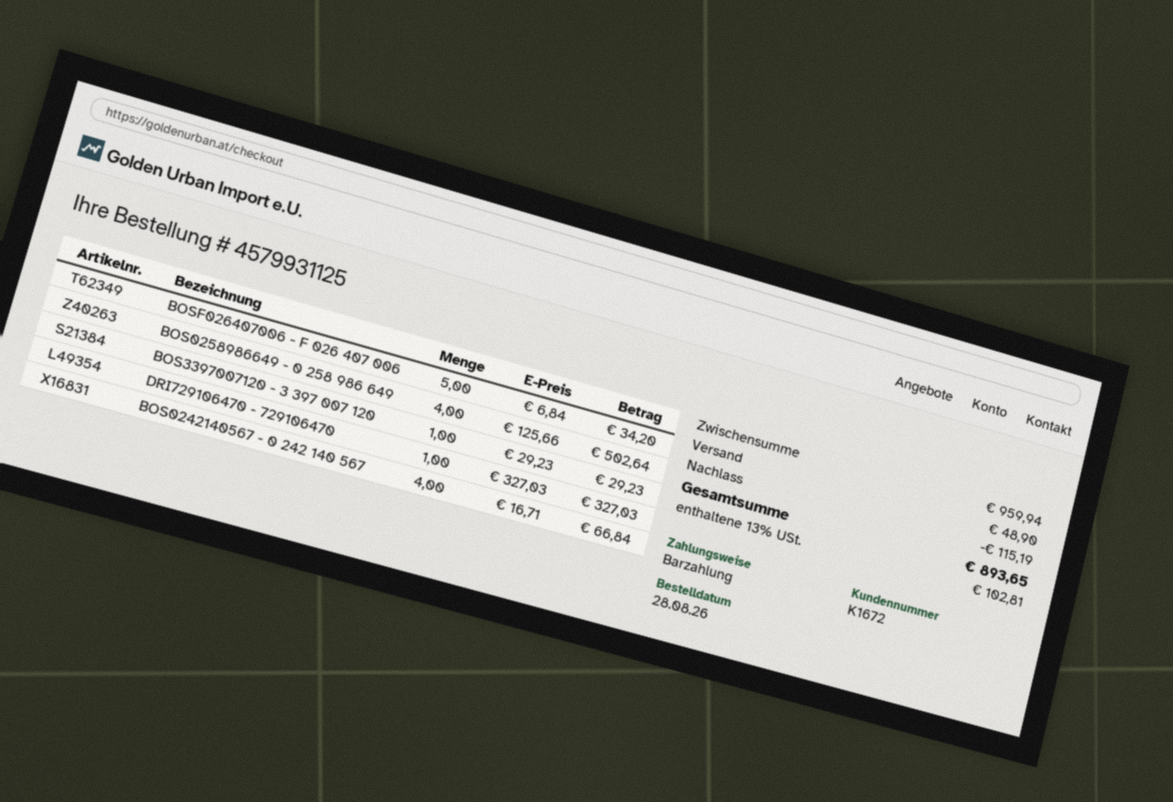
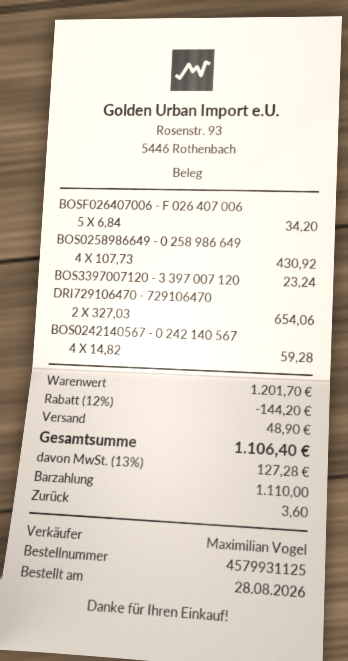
BOS0258986649 - 0 258 986 649: 4 x 125.66 = 502.64 -> 4 x 107.73 = 430.92
BOS3397007120 - 3 397 007 120: 1 x 29.23 = 29.23 -> 1 x 23.24 = 23.24
DRI729106470 - 729106470: 1 x 327.03 = 327.03 -> 2 x 327.03 = 654.06
BOS0242140567 - 0 242 140 567: 4 x 16.71 = 66.84 -> 4 x 14.82 = 59.28
subtotal: 959.94 -> 1201.70
discount: 115.19 -> 144.20
tax: 13% = 102.81 -> 13% = 127.28
total: 893.65 -> 1106.40

